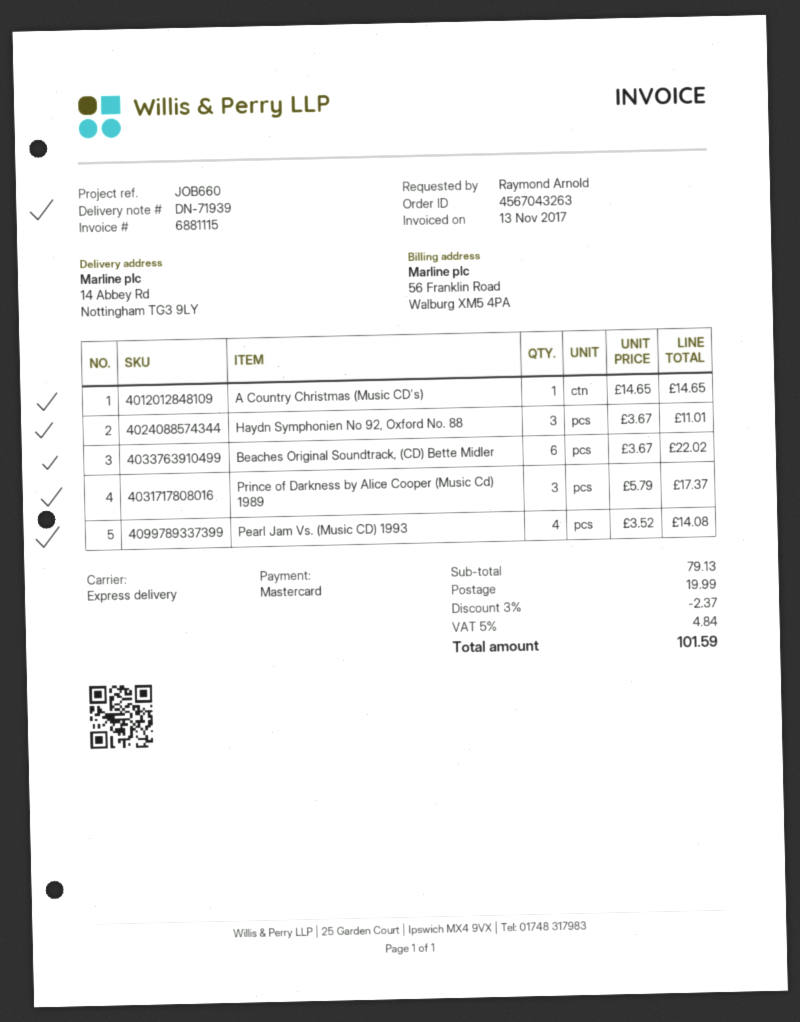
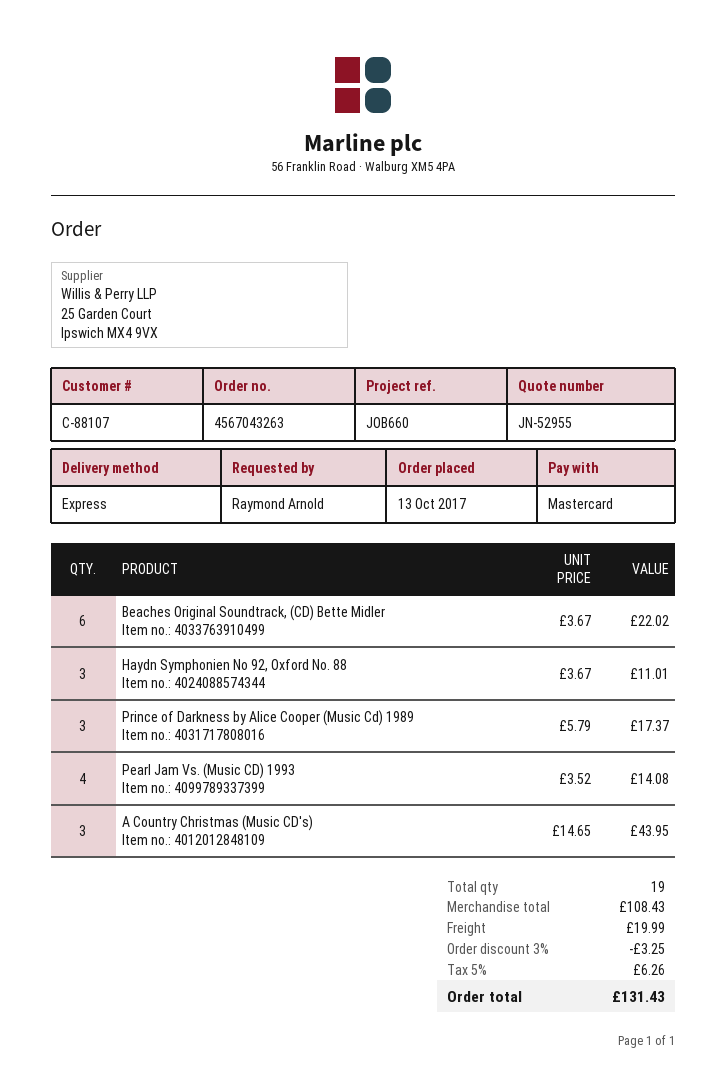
A Country Christmas (Music CD's): 1 x 14.65 = 14.65 -> 3 x 14.65 = 43.95
subtotal: 79.13 -> 108.43
discount: 3% = 2.37 -> 3% = 3.25
tax: 5% = 4.84 -> 5% = 6.26
total: 101.59 -> 131.43

